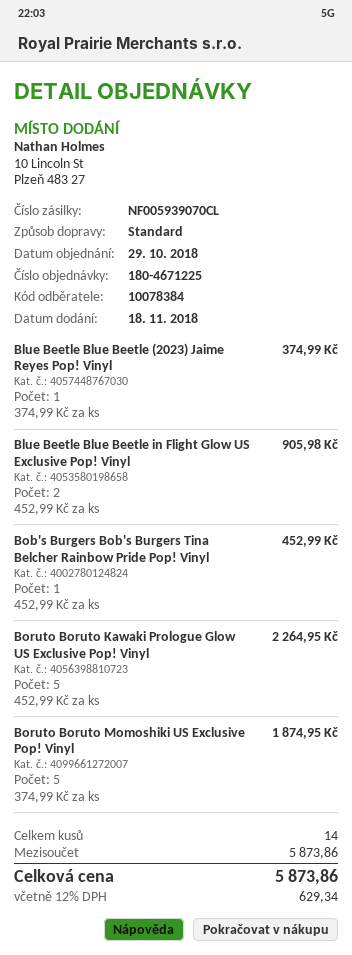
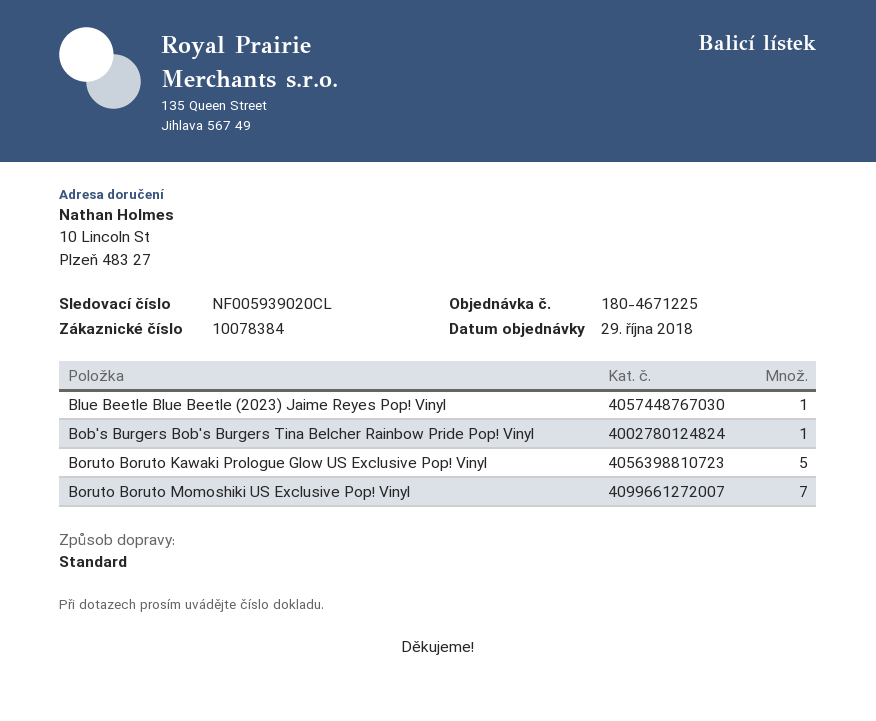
tracking number: NF005939070CL -> NF005939020CL
Blue Beetle Blue Beetle in Flight Glow US Exclusive Pop! Vinyl: 2 -> none
Boruto Boruto Momoshiki US Exclusive Pop! Vinyl: 5 -> 7

